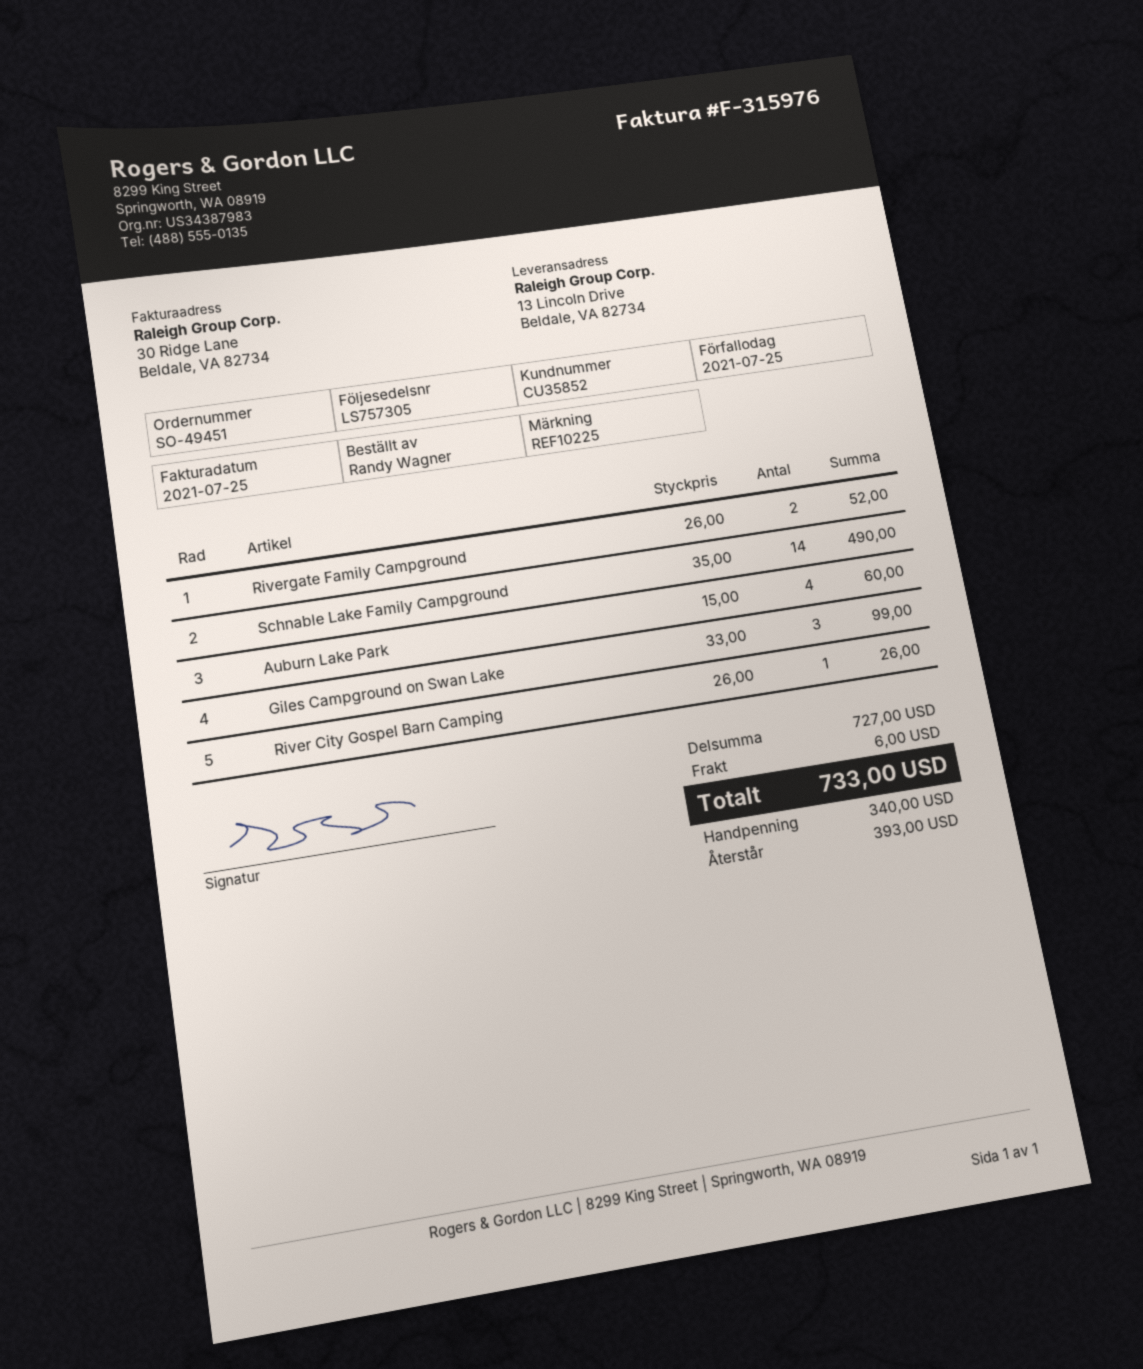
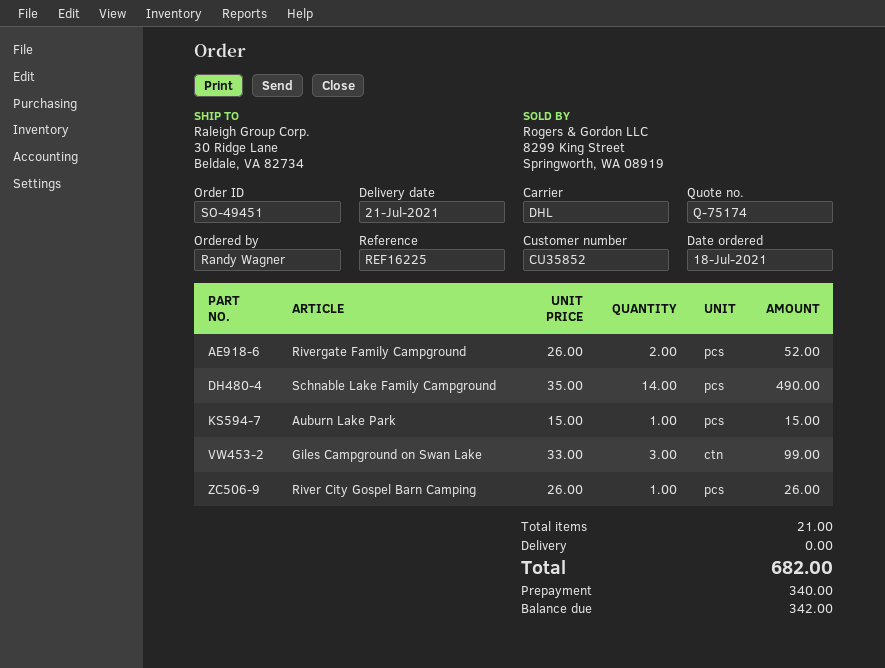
reference: REF10225 -> REF16225
ship to: 13 Lincoln Drive, Beldale, VA 82734 -> 30 Ridge Lane, Beldale, VA 82734
Auburn Lake Park: 4 x 15.00 = 60.00 -> 1 x 15.00 = 15.00
shipping: 6.00 -> 0.00
total: 733.00 -> 682.00
balance: 393.00 -> 342.00

